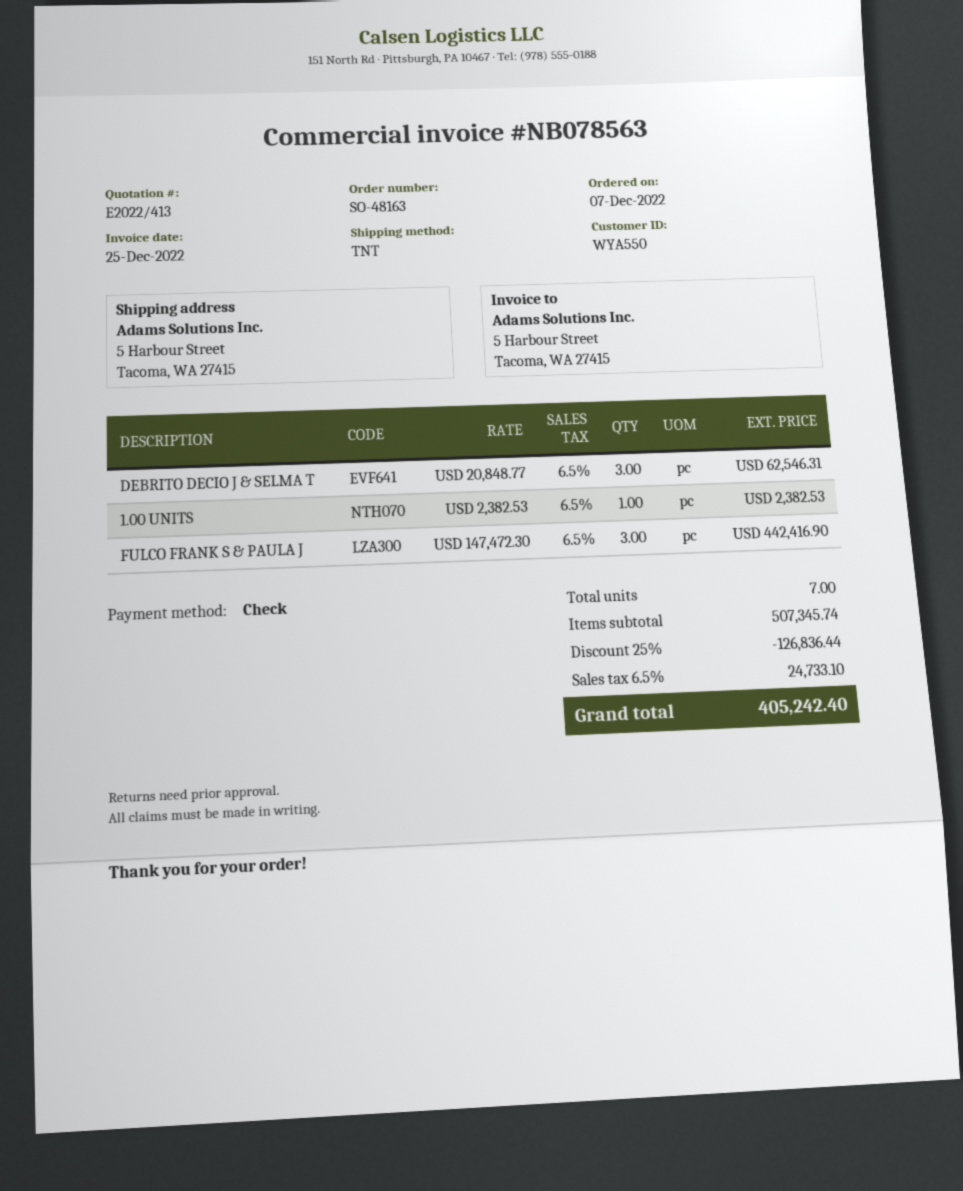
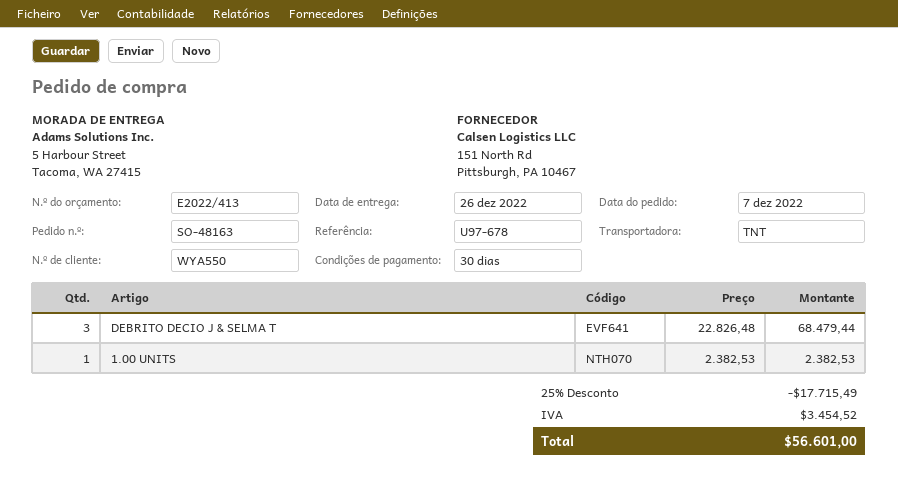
DEBRITO DECIO J & SELMA T: 3 x 20848.77 = 62546.31 -> 3 x 22826.48 = 68479.44
FULCO FRANK S & PAULA J: 3 x 147472.30 = 442416.90 -> none
discount: 25% = 126836.44 -> 25% = 17715.49
tax: 24733.10 -> 3454.52
total: 405242.40 -> 56601.00

